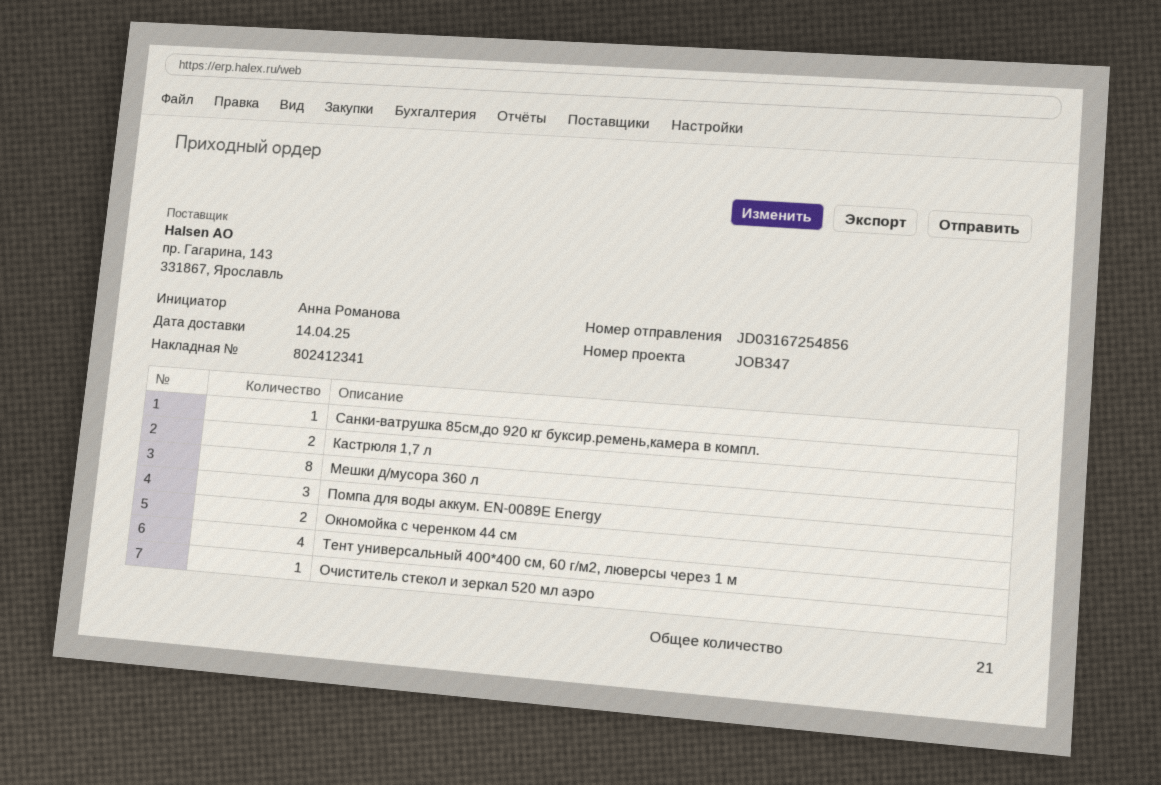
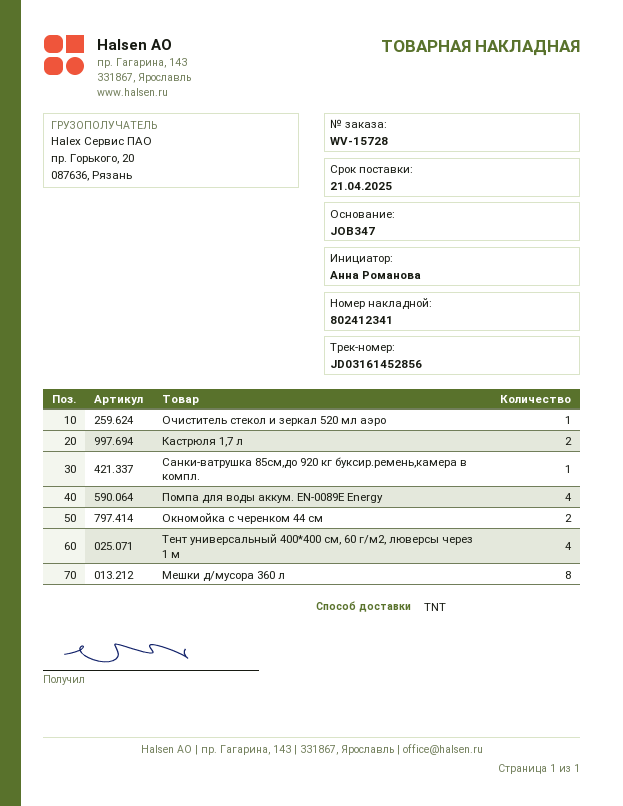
delivery date: 2025-04-14 -> 2025-04-21
tracking number: JD03167254856 -> JD03161452856
Помпа для воды аккум. EN-0089E Energy: 3 -> 4

